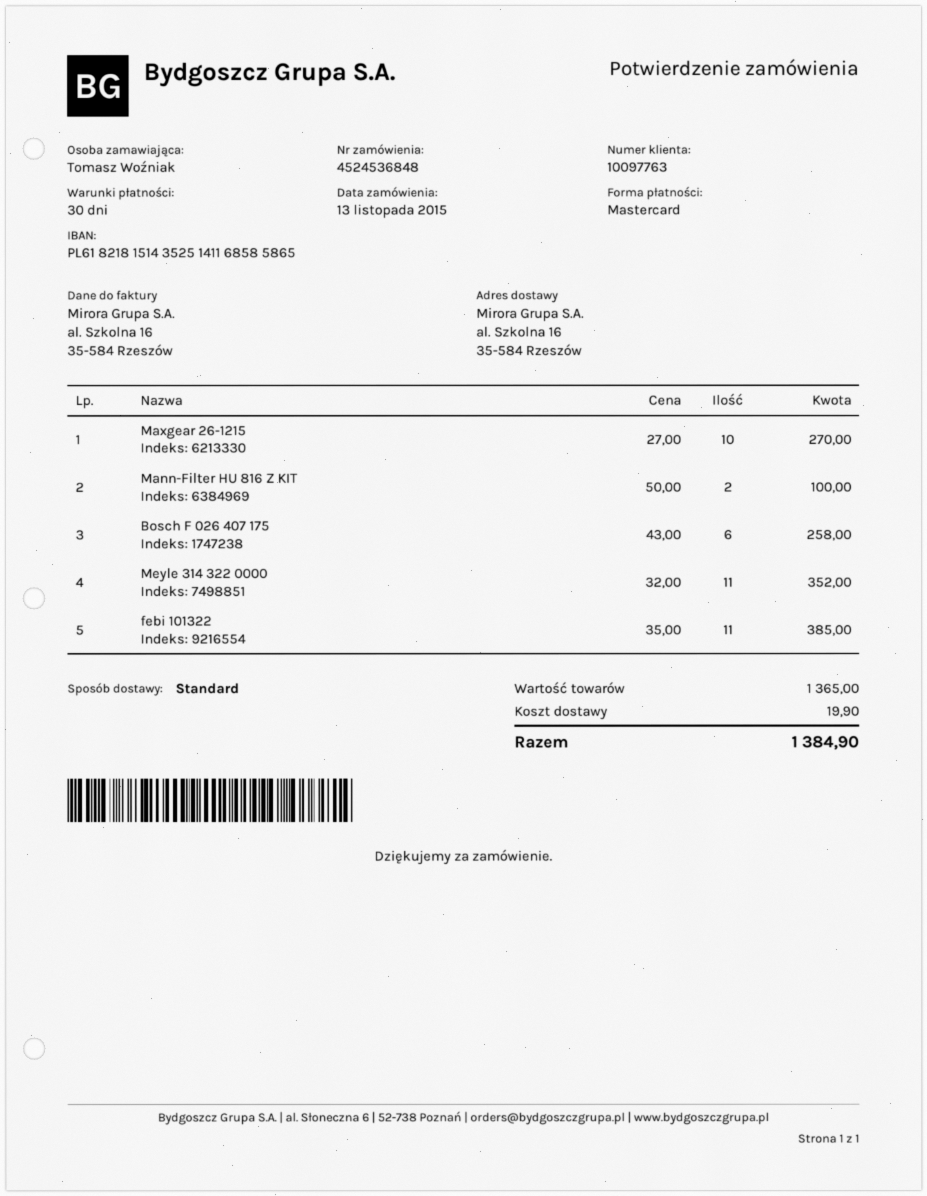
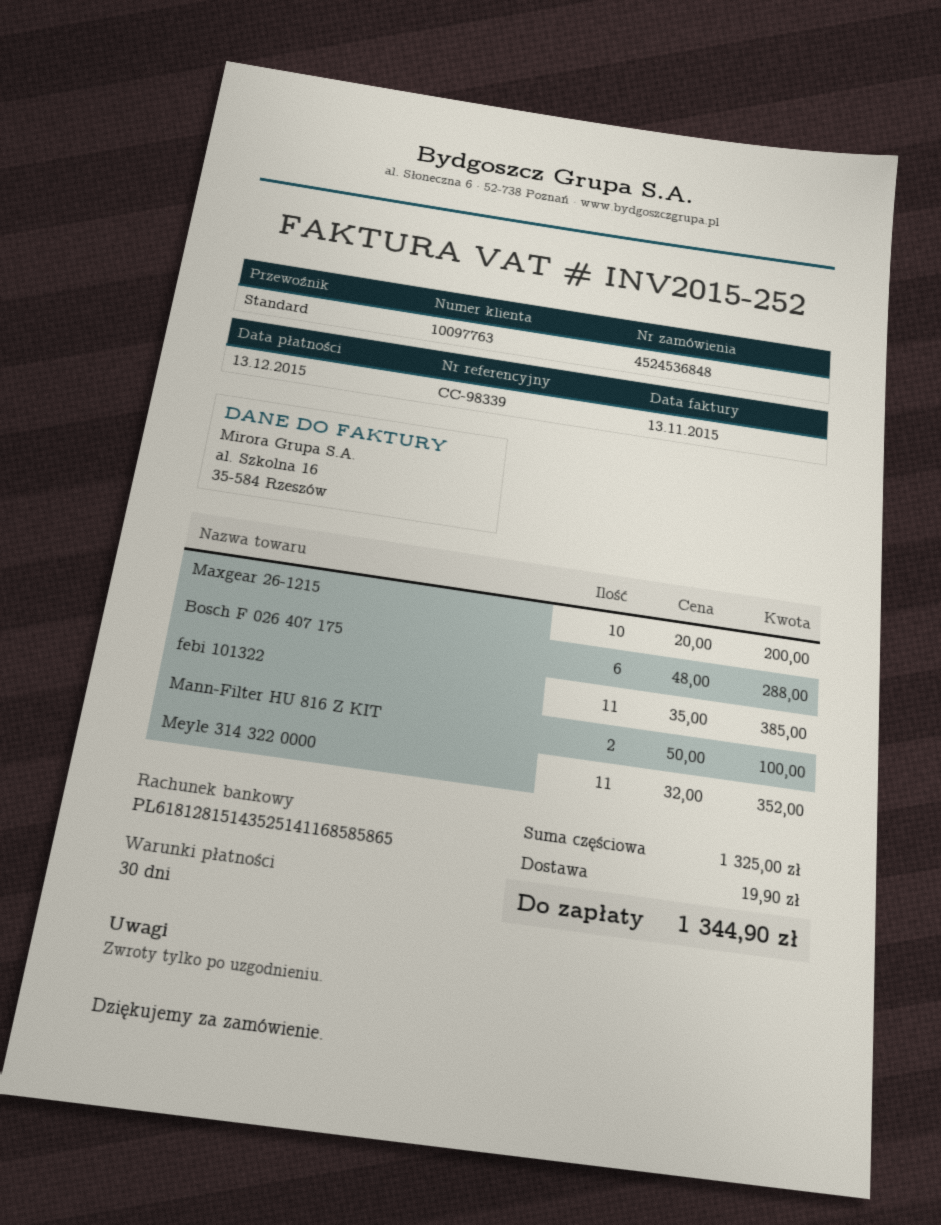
bank account: PL61821815143525141168585865 -> PL61812815143525141168585865
Maxgear 26-1215: 10 x 27.00 = 270.00 -> 10 x 20.00 = 200.00
Bosch F 026 407 175: 6 x 43.00 = 258.00 -> 6 x 48.00 = 288.00
subtotal: 1365.00 -> 1325.00
total: 1384.90 -> 1344.90

